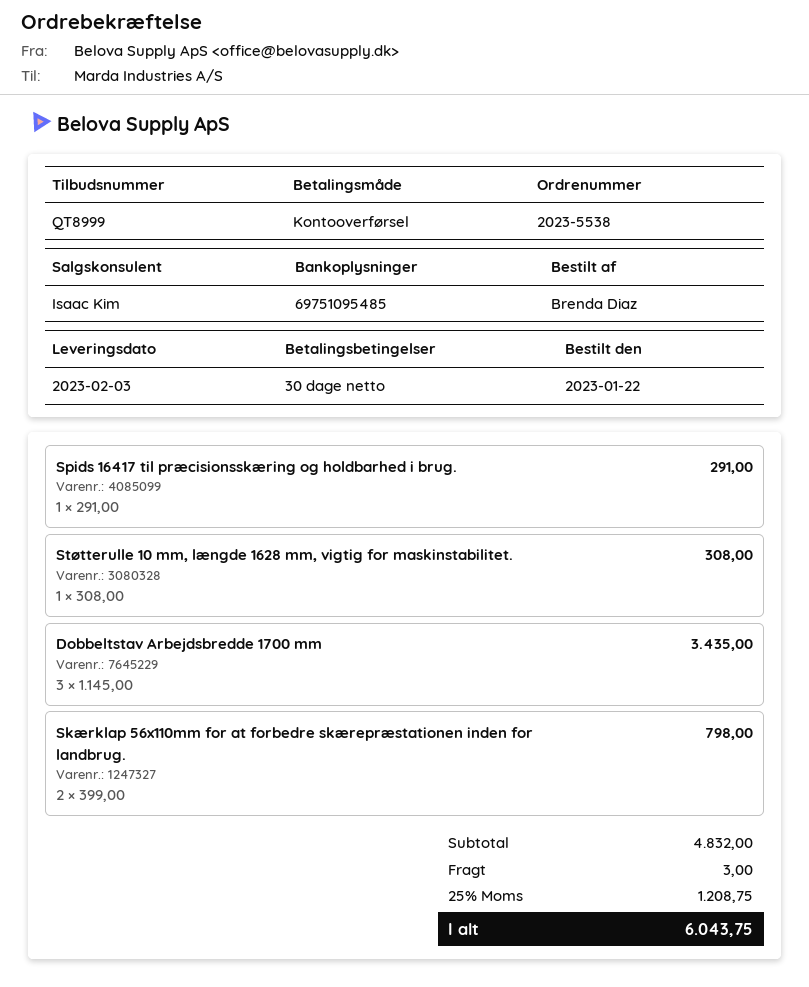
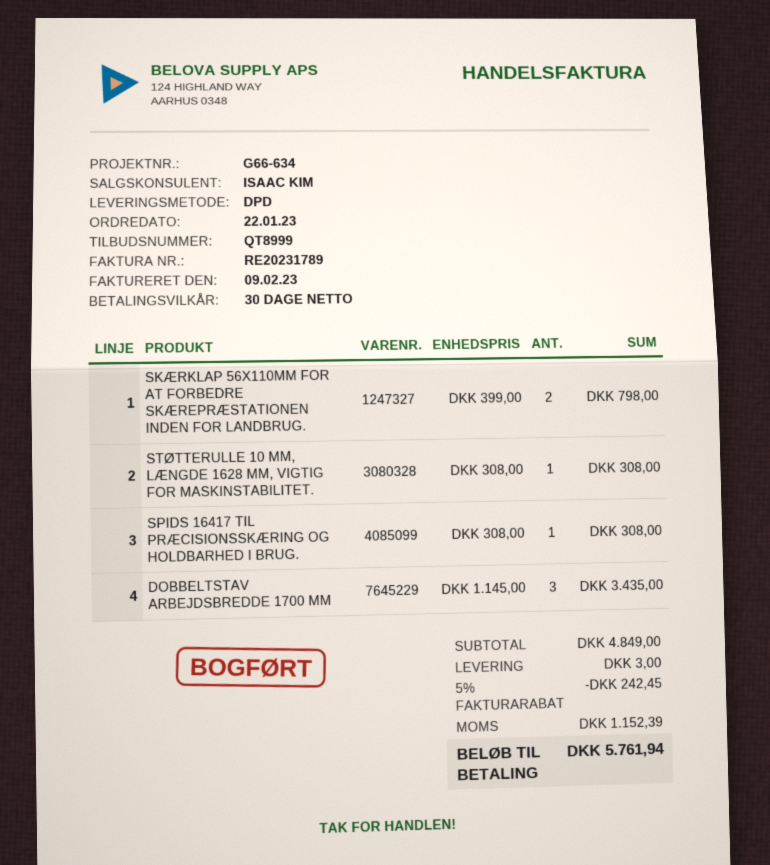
Spids 16417 til præcisionsskæring og holdbarhed i brug.: 1 x 291.00 = 291.00 -> 1 x 308.00 = 308.00
subtotal: 4832.00 -> 4849.00
discount: none -> 5% = 242.45
tax: 1208.75 -> 1152.39
total: 6043.75 -> 5761.94

